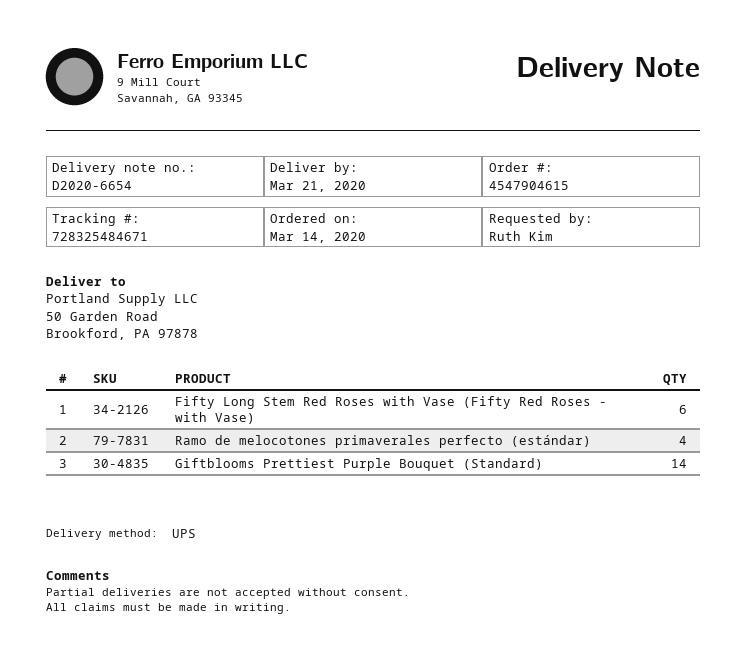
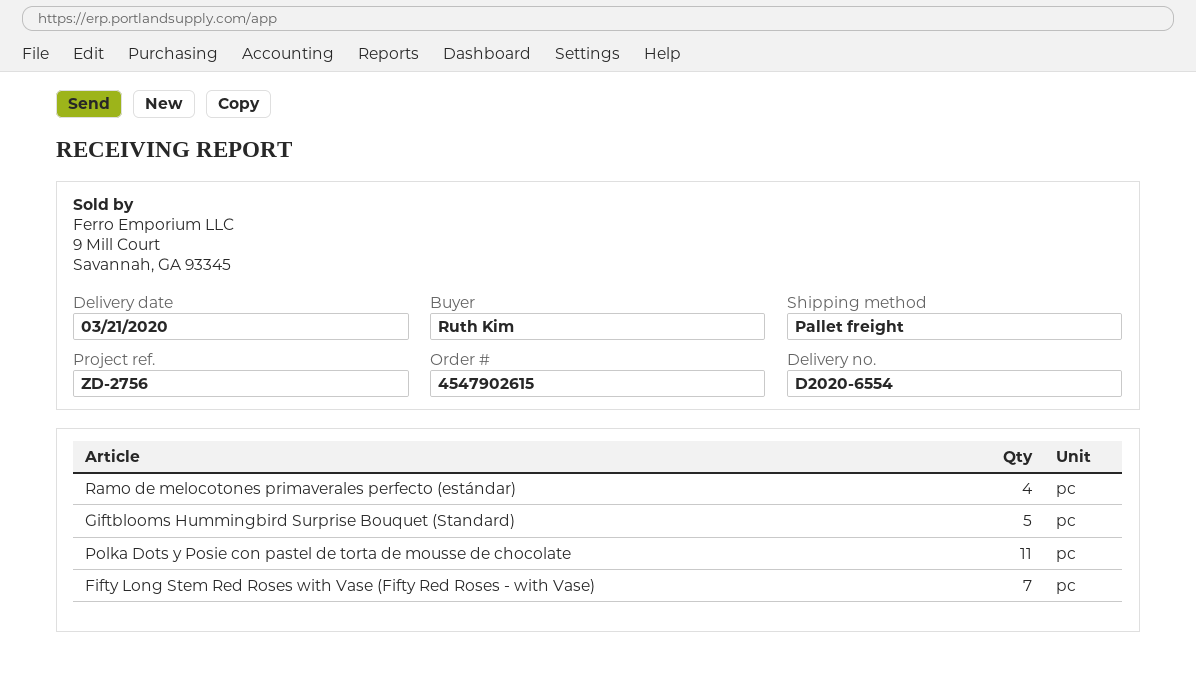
order number: 4547904615 -> 4547902615
delivery note number: D2020-6654 -> D2020-6554
shipping method: UPS -> pallet freight
Fifty Long Stem Red Roses with Vase (Fifty Red Roses - with Vase): 6 -> 7
Giftblooms Prettiest Purple Bouquet (Standard): 14 -> none
Giftblooms Hummingbird Surprise Bouquet (Standard): none -> 5
Polka Dots y Posie con pastel de torta de mousse de chocolate: none -> 11

